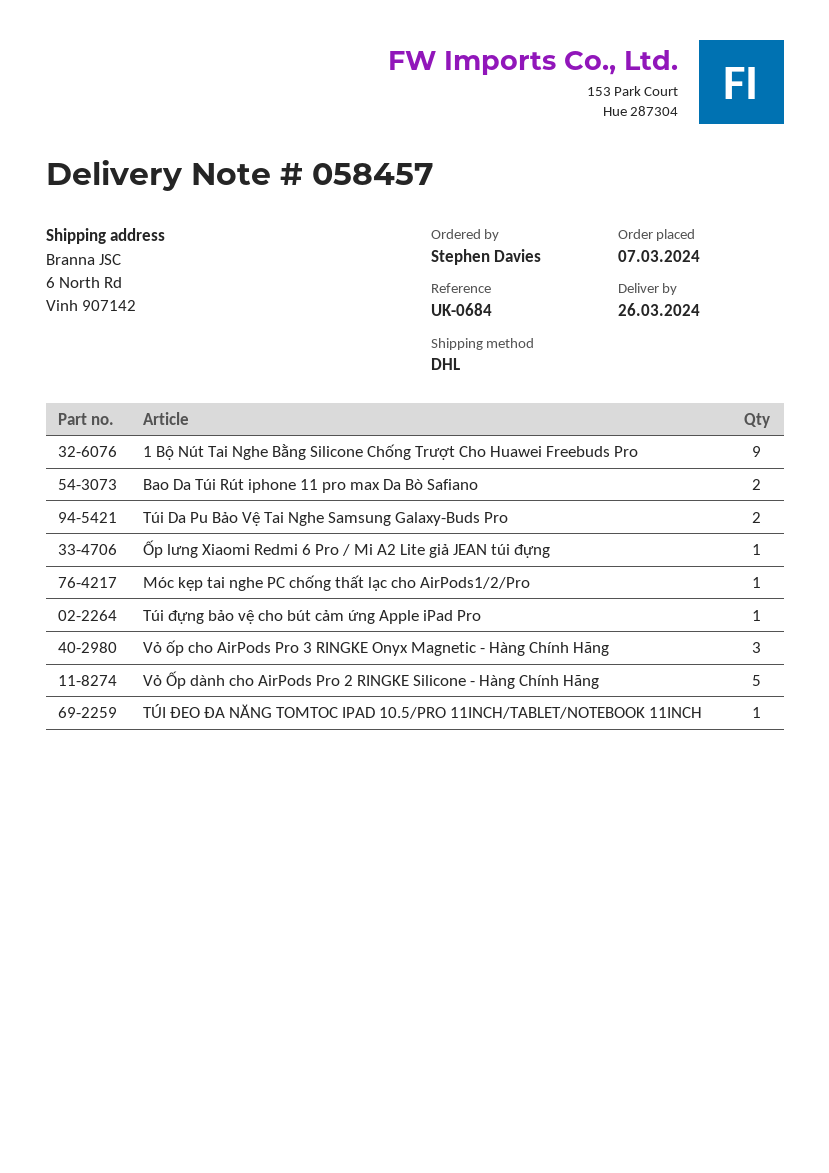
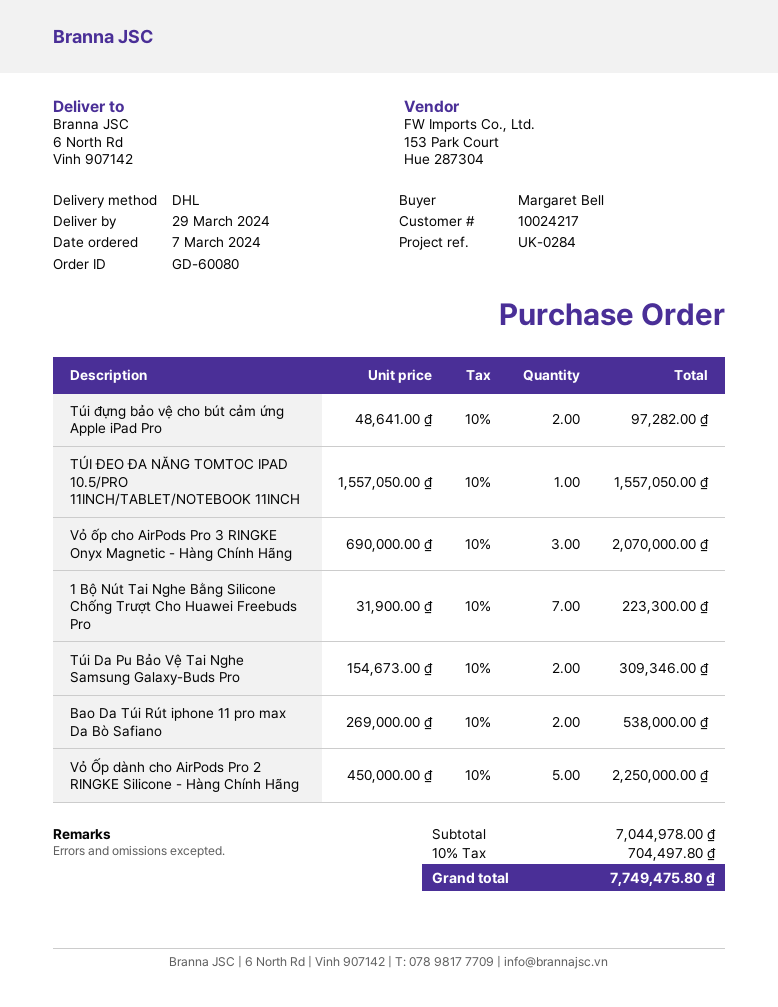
delivery date: 2024-03-26 -> 2024-03-29
reference: UK-0684 -> UK-0284
ordered by: Stephen Davies -> Margaret Bell
1 Bộ Nút Tai Nghe Bằng Silicone Chống Trượt Cho Huawei Freebuds Pro: 9 -> 7
Ốp lưng Xiaomi Redmi 6 Pro / Mi A2 Lite giả JEAN túi đựng: 1 -> none
Móc kẹp tai nghe PC chống thất lạc cho AirPods1/2/Pro: 1 -> none
Túi đựng bảo vệ cho bút cảm ứng Apple iPad Pro: 1 -> 2

